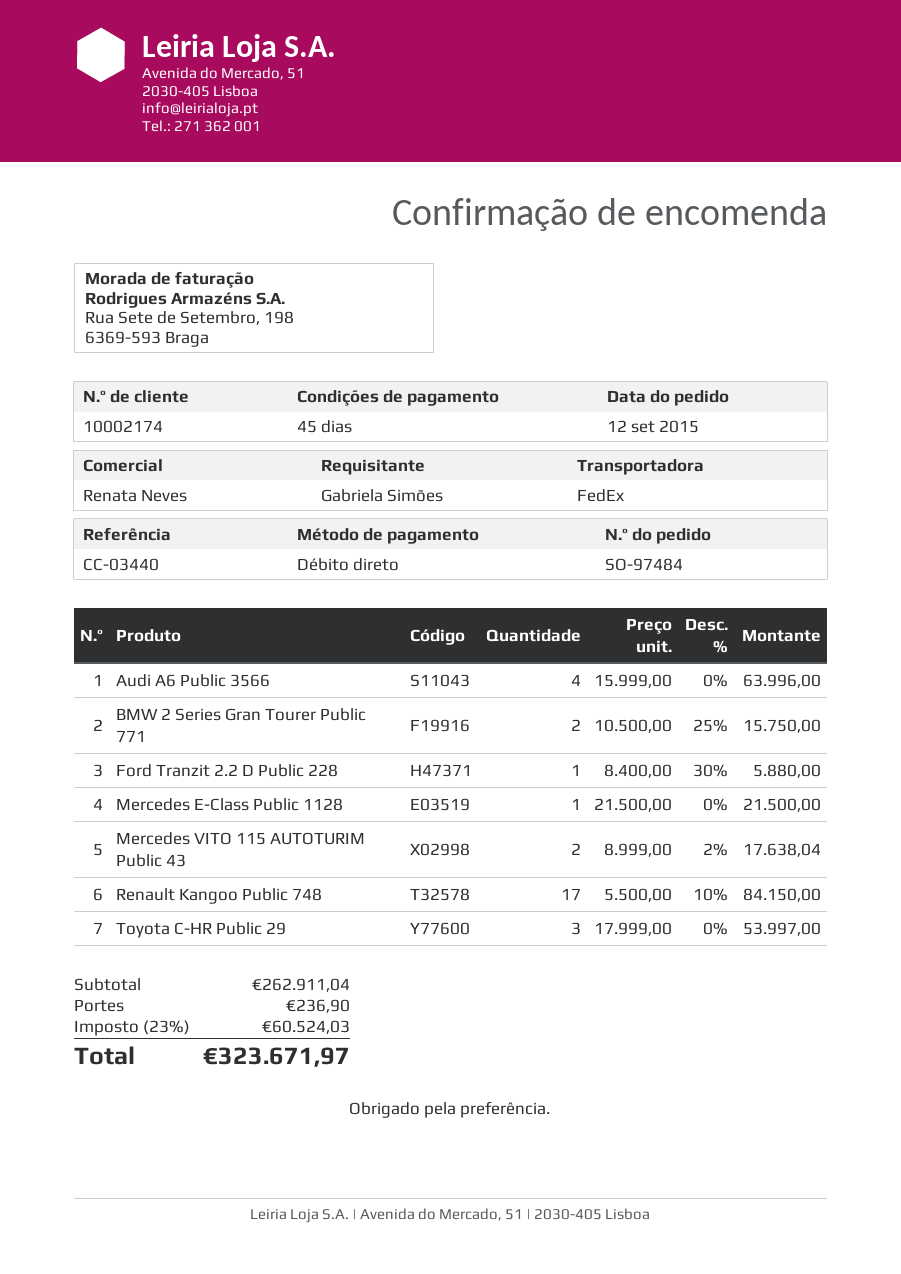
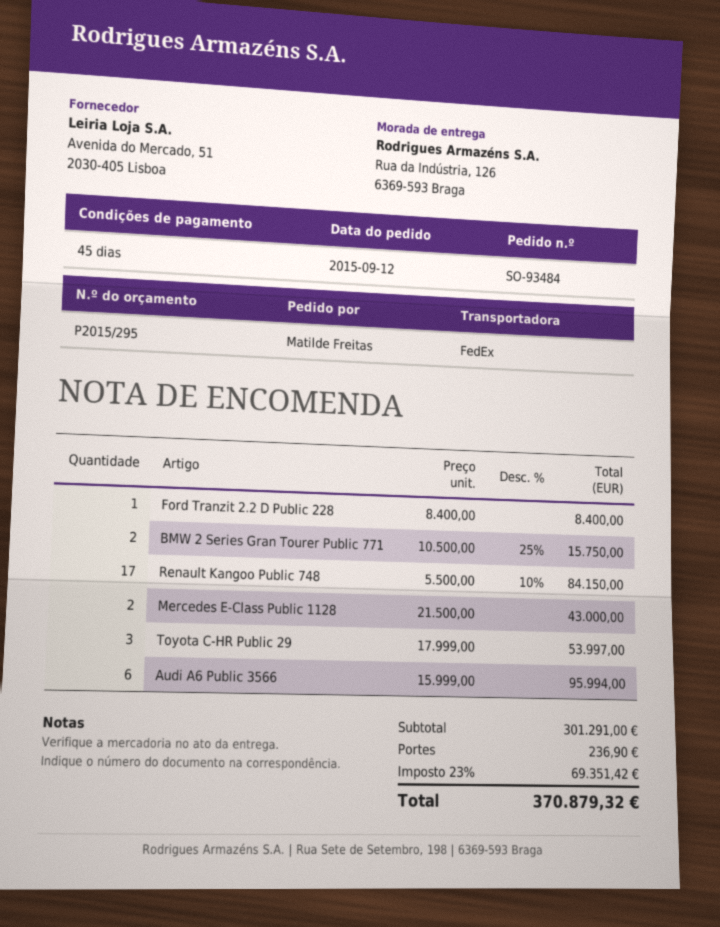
order number: SO-97484 -> SO-93484
ordered by: Gabriela Simões -> Matilde Freitas
Audi A6 Public 3566: 4 x 15999.00 = 63996.00 -> 6 x 15999.00 = 95994.00
Ford Tranzit 2.2 D Public 228: 1 x 8400.00 - 30% = 5880.00 -> 1 x 8400.00 = 8400.00
Mercedes E-Class Public 1128: 1 x 21500.00 = 21500.00 -> 2 x 21500.00 = 43000.00
Mercedes VITO 115 AUTOTURIM Public 43: 2 x 8999.00 - 2% = 17638.04 -> none
subtotal: 262911.04 -> 301291.00
tax: 23% = 60524.03 -> 23% = 69351.42
total: 323671.97 -> 370879.32

